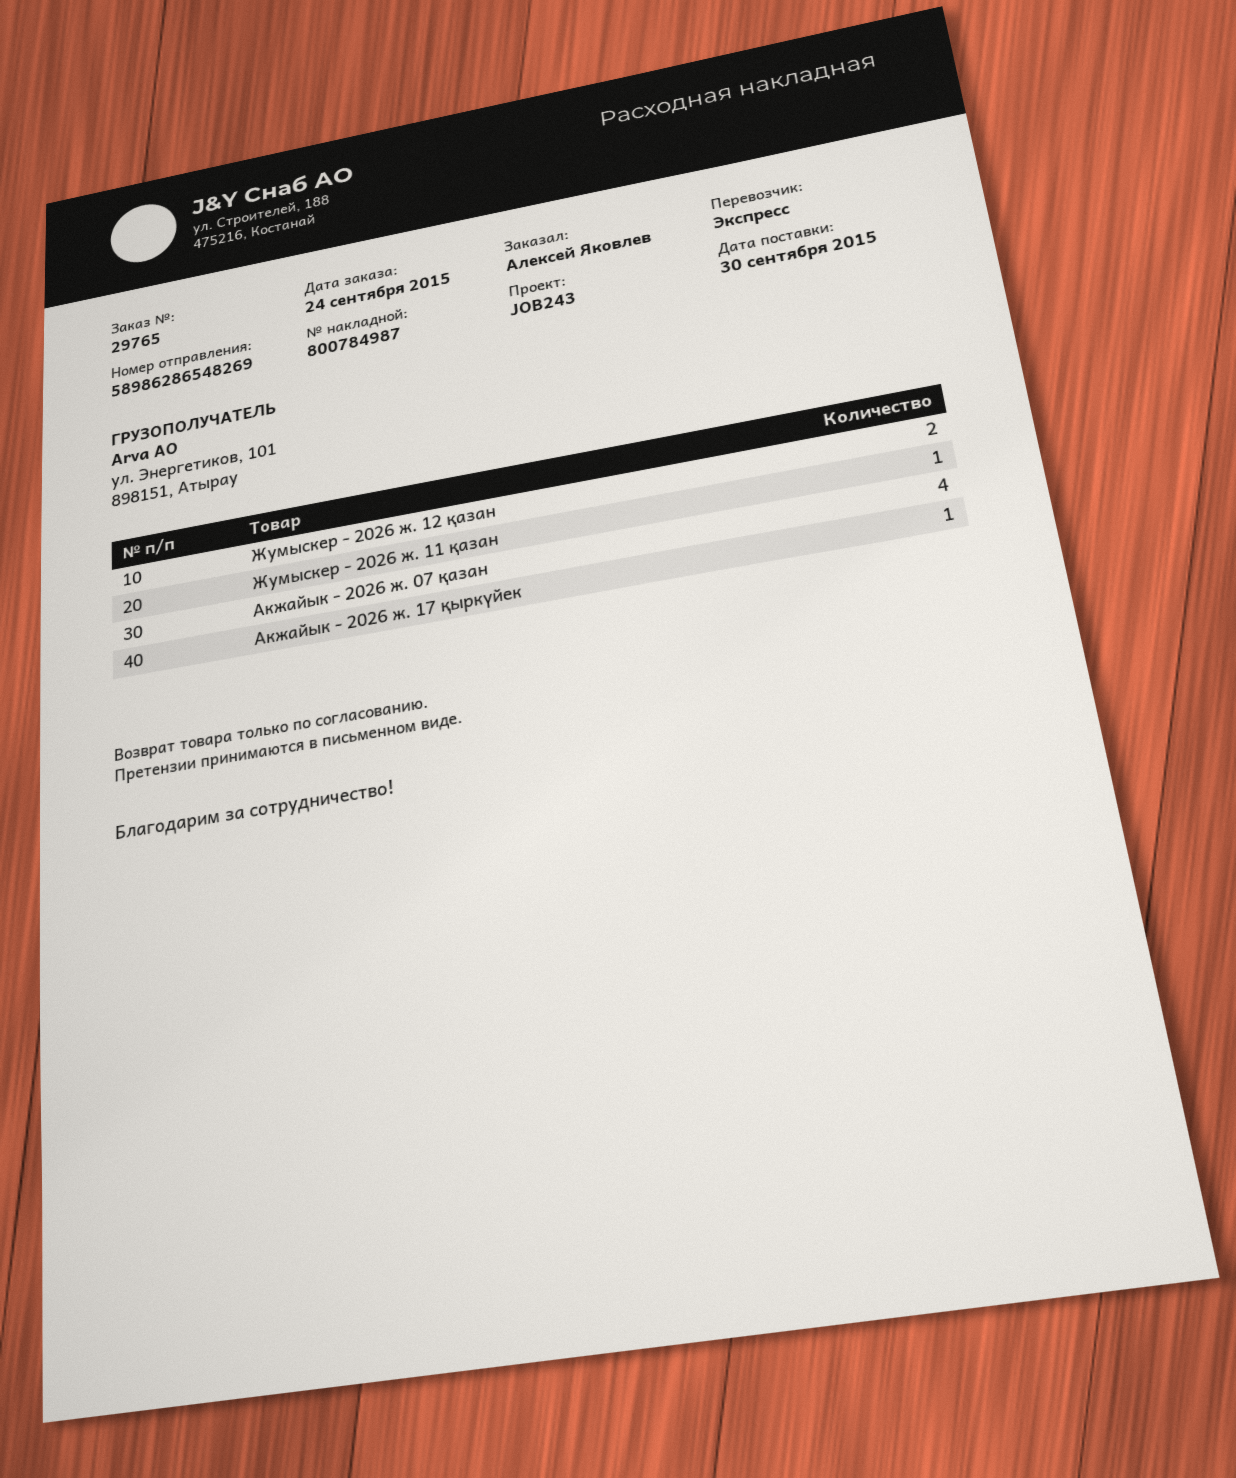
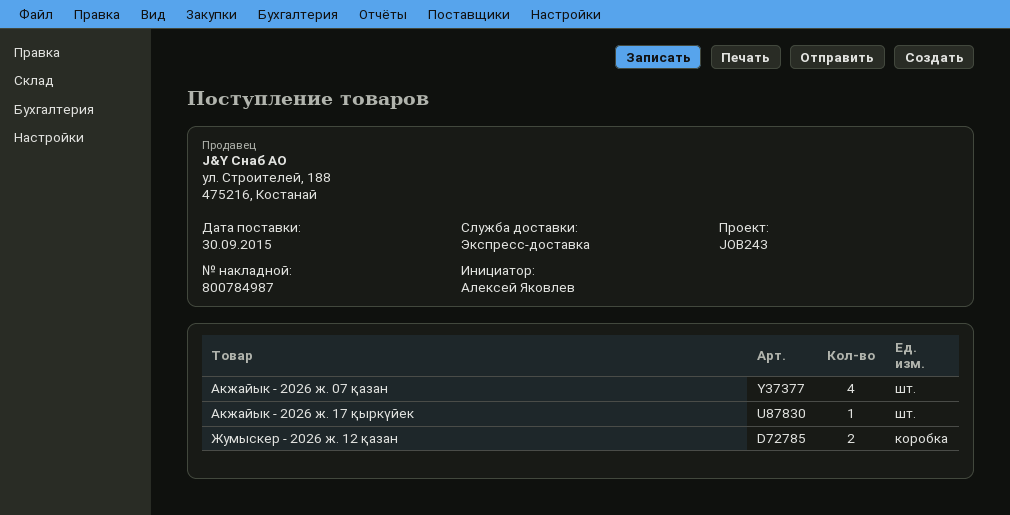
Жумыскер - 2026 ж. 11 қазан: 1 -> none

